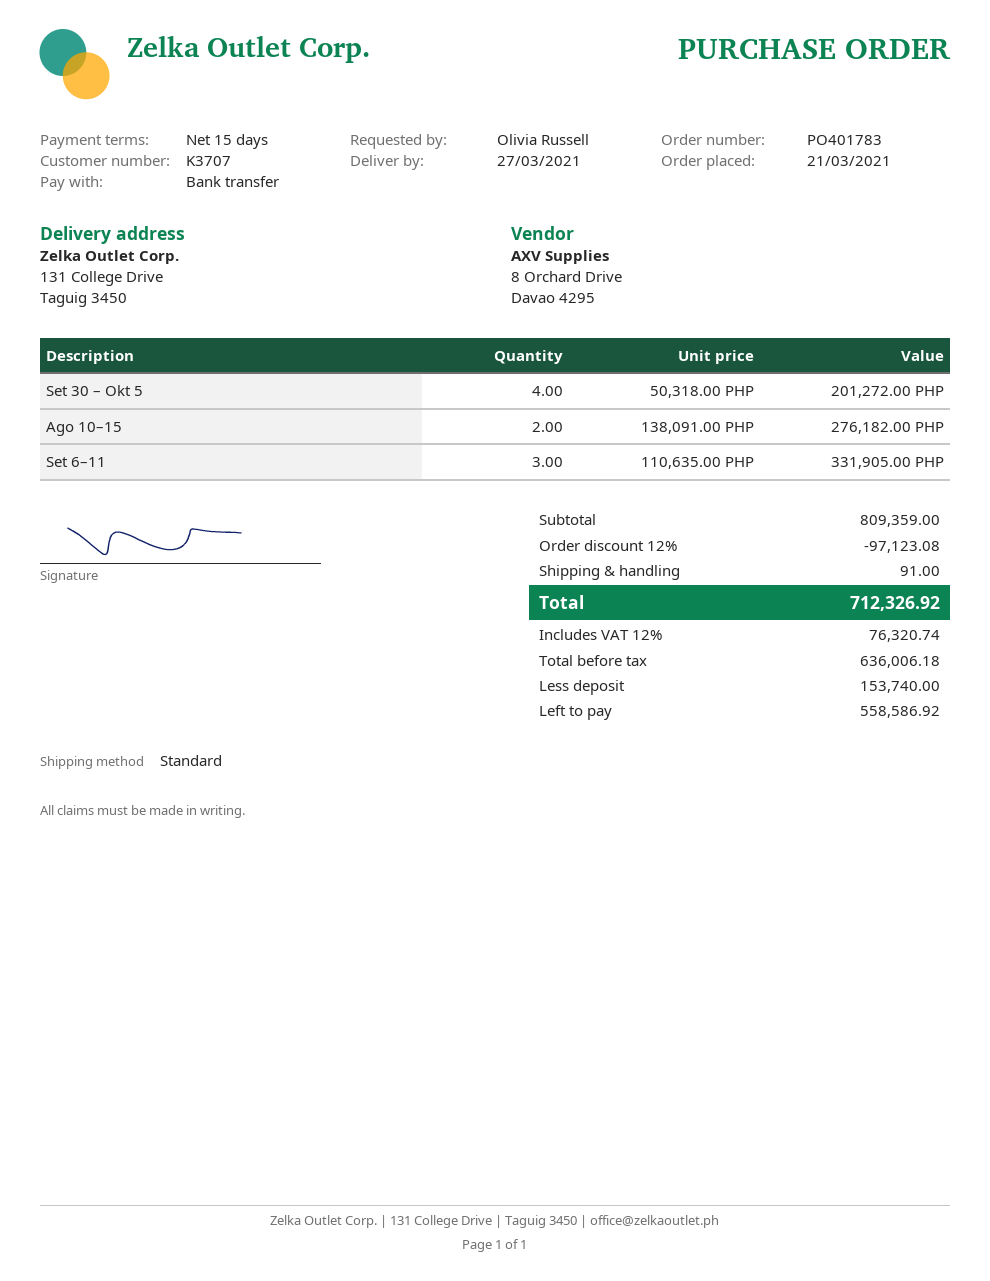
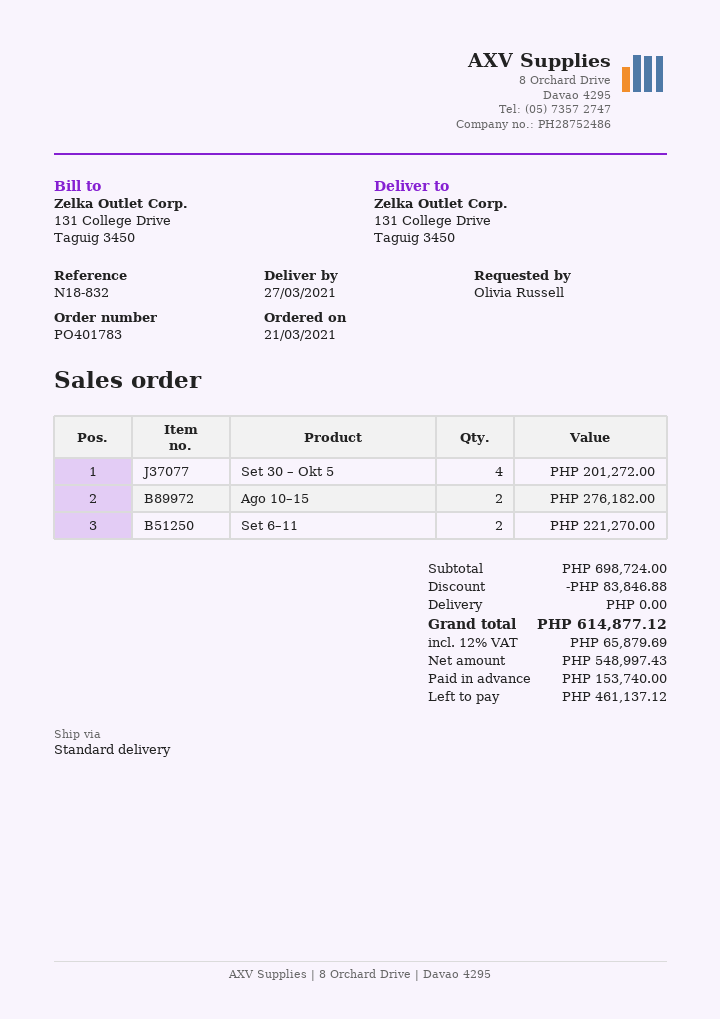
Set 6–11: 3 for 331905.00 -> 2 for 221270.00
subtotal: 809359.00 -> 698724.00
discount: 97123.08 -> 83846.88
shipping: 91.00 -> 0.00
net: 636006.18 -> 548997.43
tax: 12% = 76320.74 -> 12% = 65879.69
total: 712326.92 -> 614877.12
balance: 558586.92 -> 461137.12

